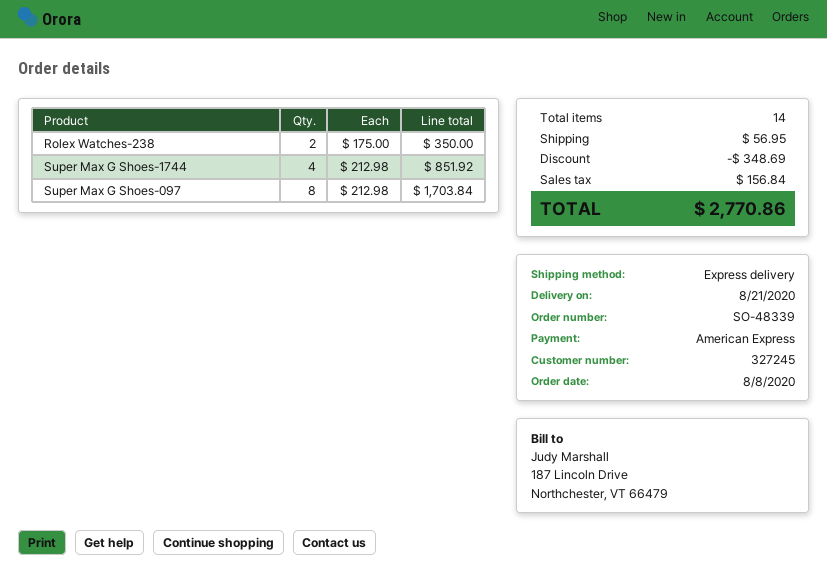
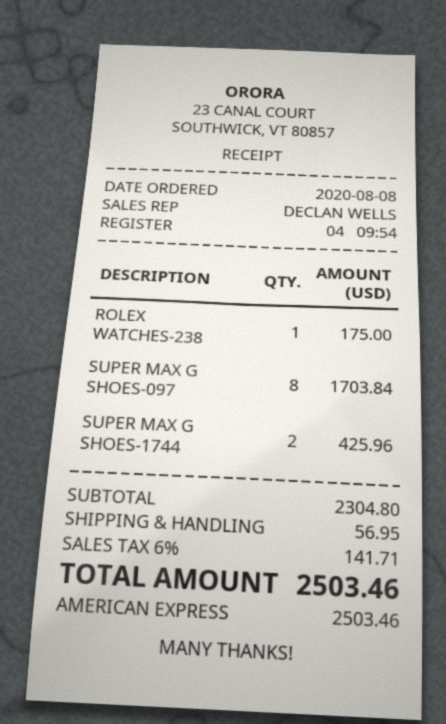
Rolex Watches-238: 2 for 350.00 -> 1 for 175.00
Super Max G Shoes-1744: 4 for 851.92 -> 2 for 425.96
discount: 348.69 -> none
tax: 156.84 -> 141.71
total: 2770.86 -> 2503.46

